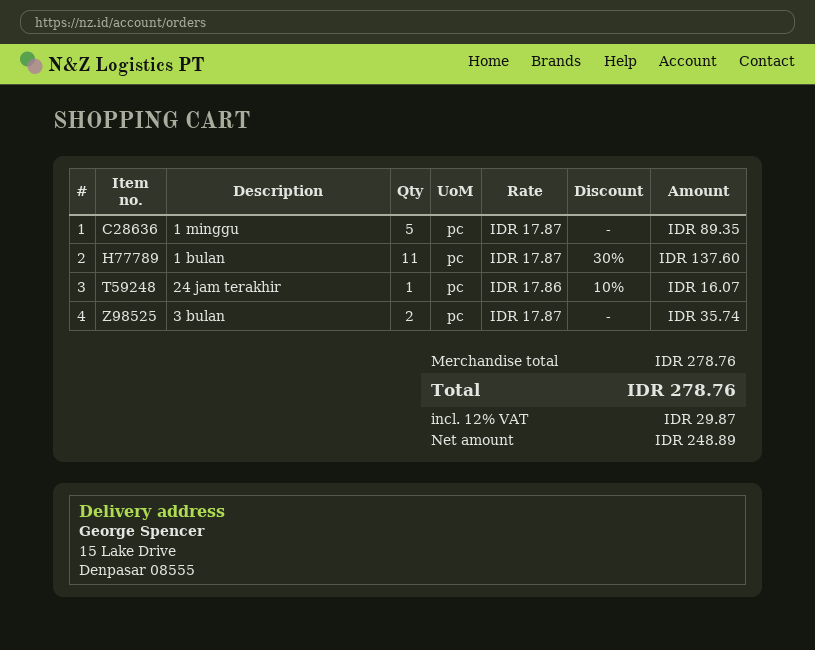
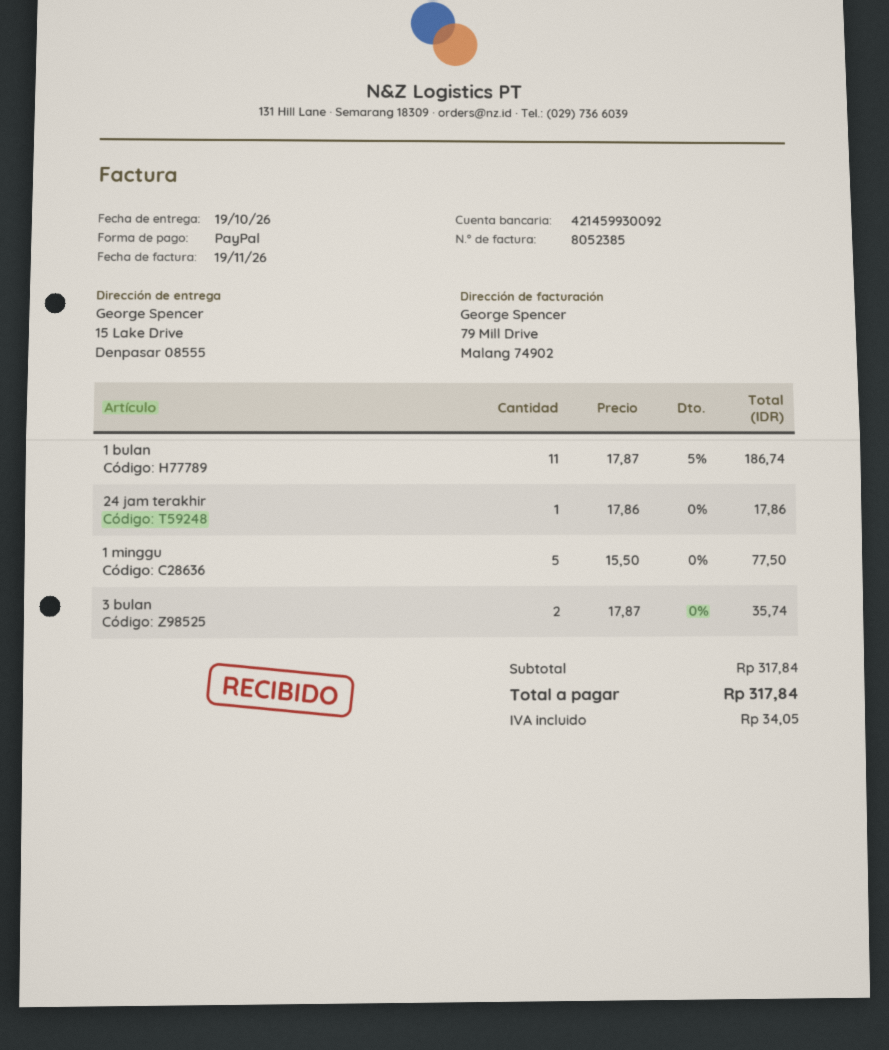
1 minggu: 5 x 17.87 = 89.35 -> 5 x 15.50 = 77.50
1 bulan: 11 x 17.87 - 30% = 137.60 -> 11 x 17.87 - 5% = 186.74
24 jam terakhir: 1 x 17.86 - 10% = 16.07 -> 1 x 17.86 = 17.86
subtotal: 278.76 -> 317.84
tax: 29.87 -> 34.05
total: 278.76 -> 317.84

